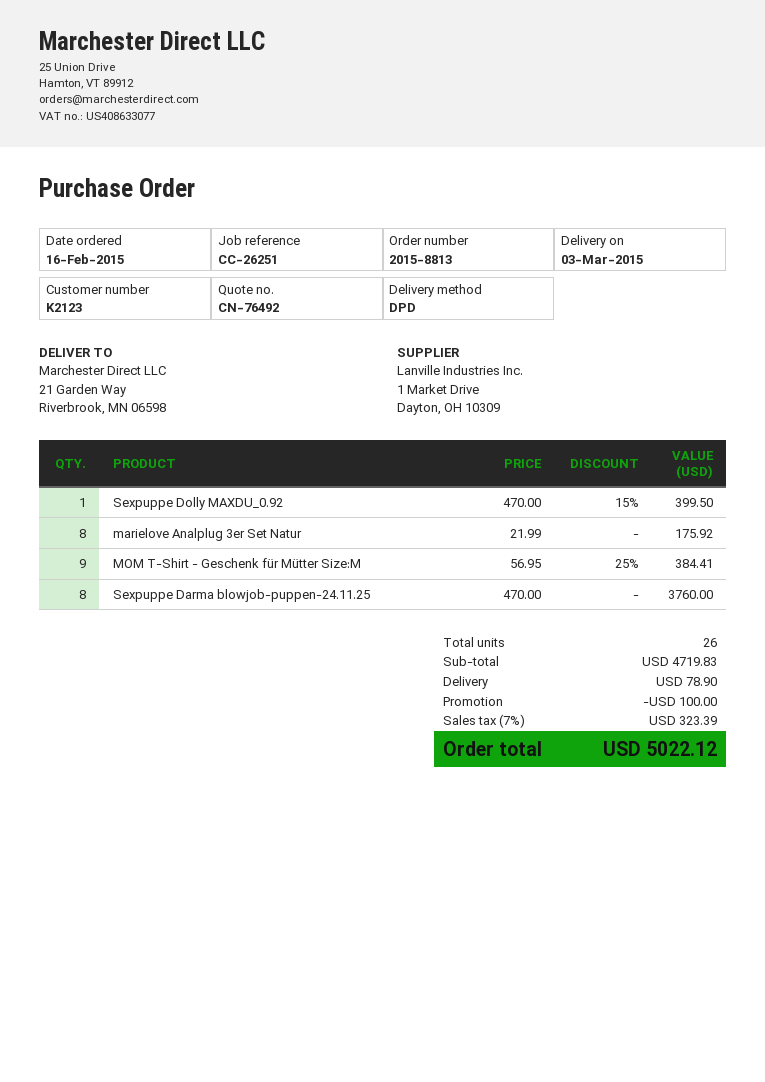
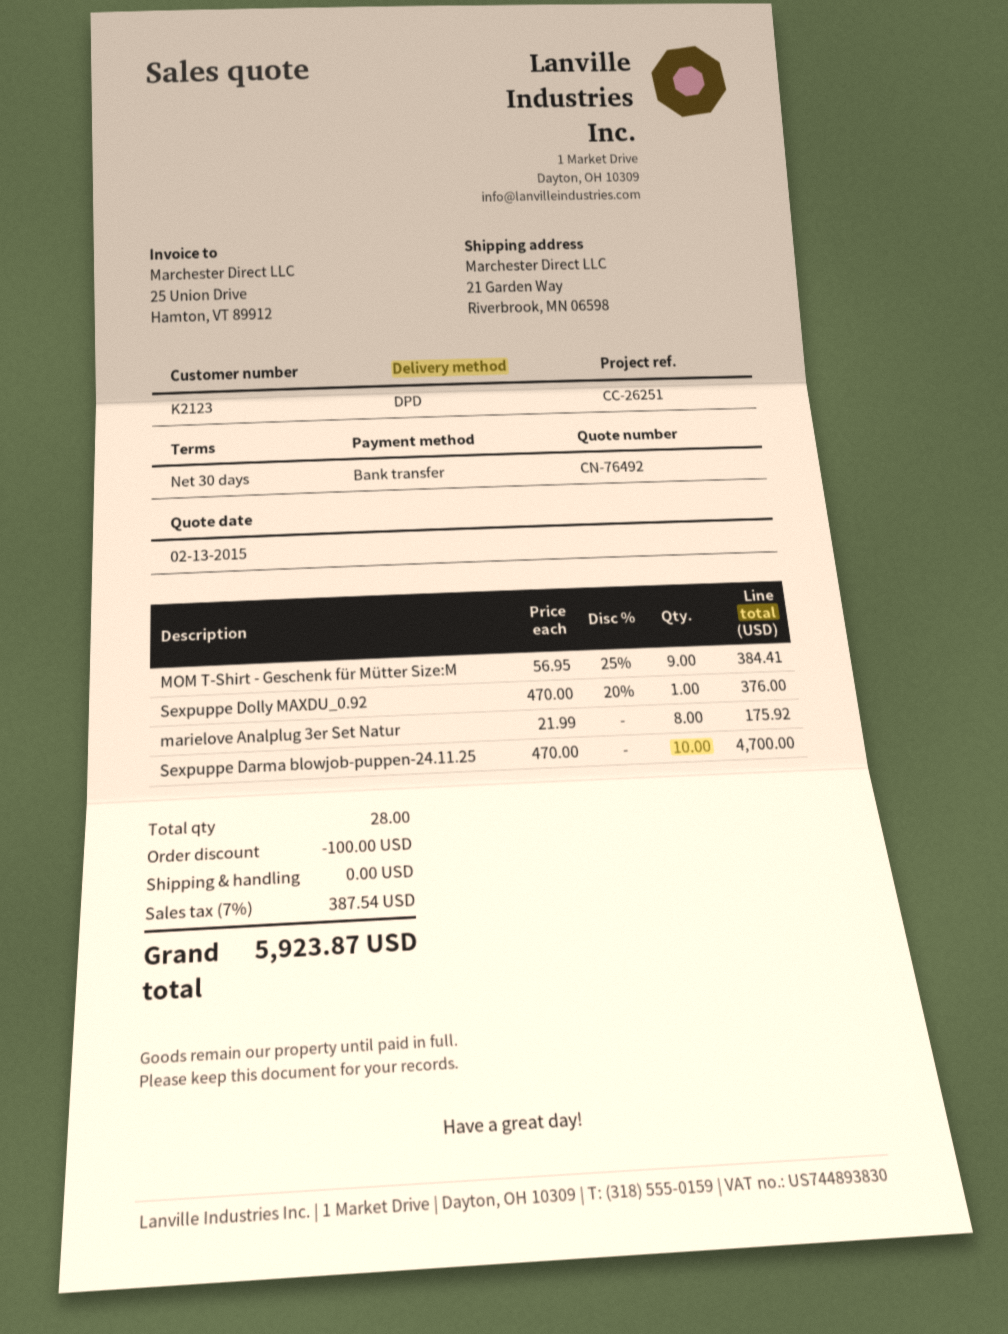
Sexpuppe Dolly MAXDU_0.92: 1 x 470.00 - 15% = 399.50 -> 1 x 470.00 - 20% = 376.00
Sexpuppe Darma blowjob-puppen-24.11.25: 8 x 470.00 = 3760.00 -> 10 x 470.00 = 4700.00
total quantity: 26 -> 28
shipping: 78.90 -> 0.00
tax: 7% = 323.39 -> 7% = 387.54
total: 5022.12 -> 5923.87

